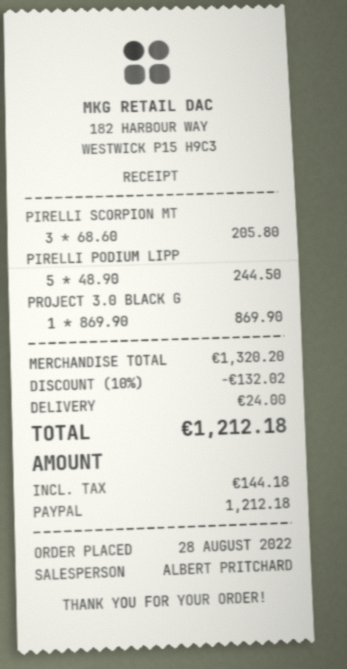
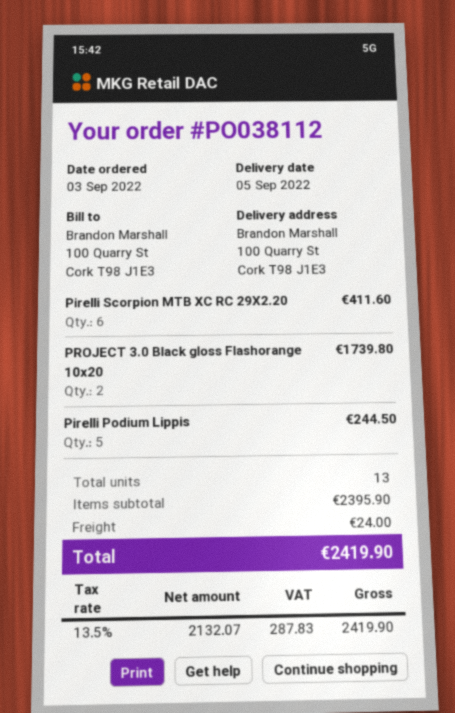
order date: 2022-08-28 -> 2022-09-03
PIRELLI SCORPION MT: 3 for 205.80 -> 6 for 411.60
PROJECT 3.0 BLACK G: 1 for 869.90 -> 2 for 1739.80
subtotal: 1320.20 -> 2395.90
discount: 10% = 132.02 -> none
tax: 144.18 -> 287.83
total: 1212.18 -> 2419.90

